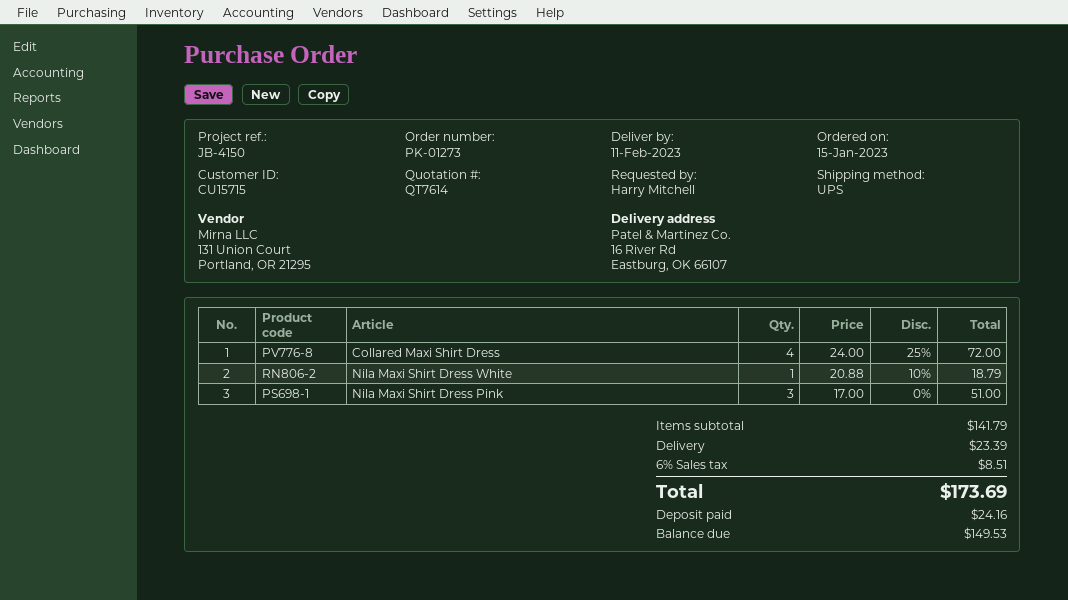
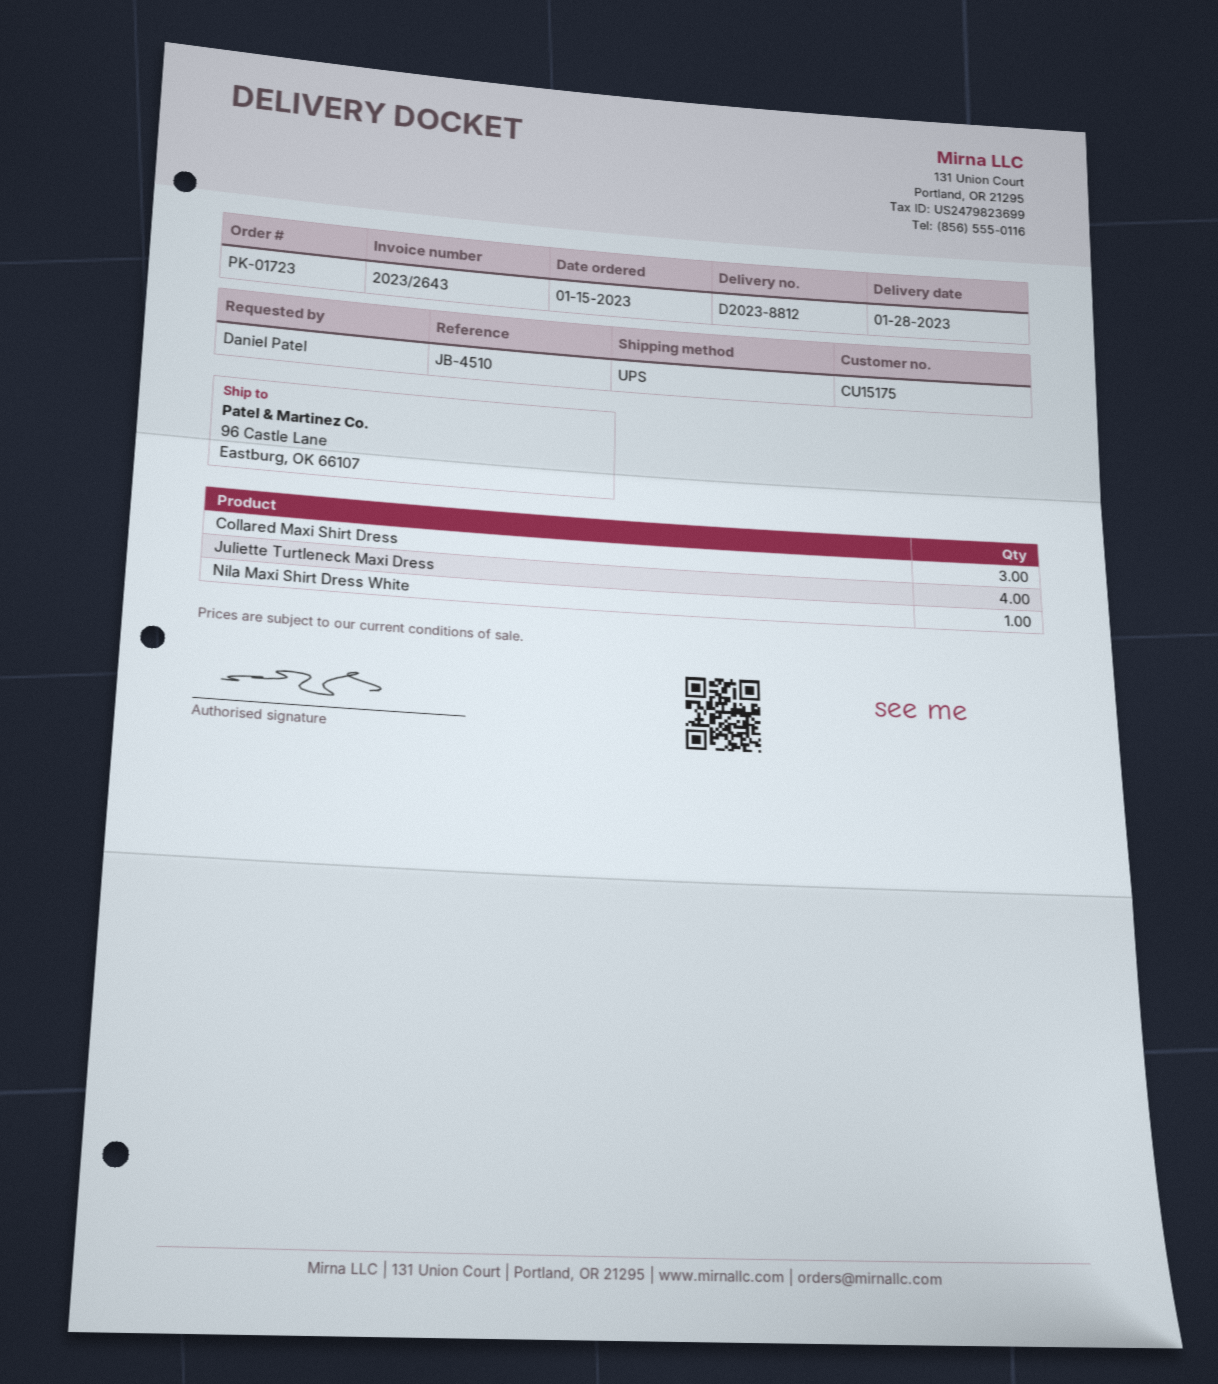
order number: PK-01273 -> PK-01723
delivery date: 2023-02-11 -> 2023-01-28
customer number: CU15715 -> CU15175
reference: JB-4150 -> JB-4510
ordered by: Harry Mitchell -> Daniel Patel
ship to: 16 River Rd, Eastburg, OK 66107 -> 96 Castle Lane, Eastburg, OK 66107
Collared Maxi Shirt Dress: 4 -> 3
Nila Maxi Shirt Dress Pink: 3 -> none
Juliette Turtleneck Maxi Dress: none -> 4

